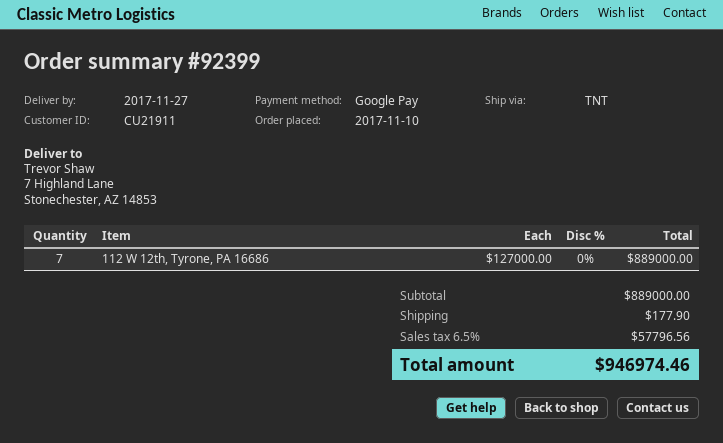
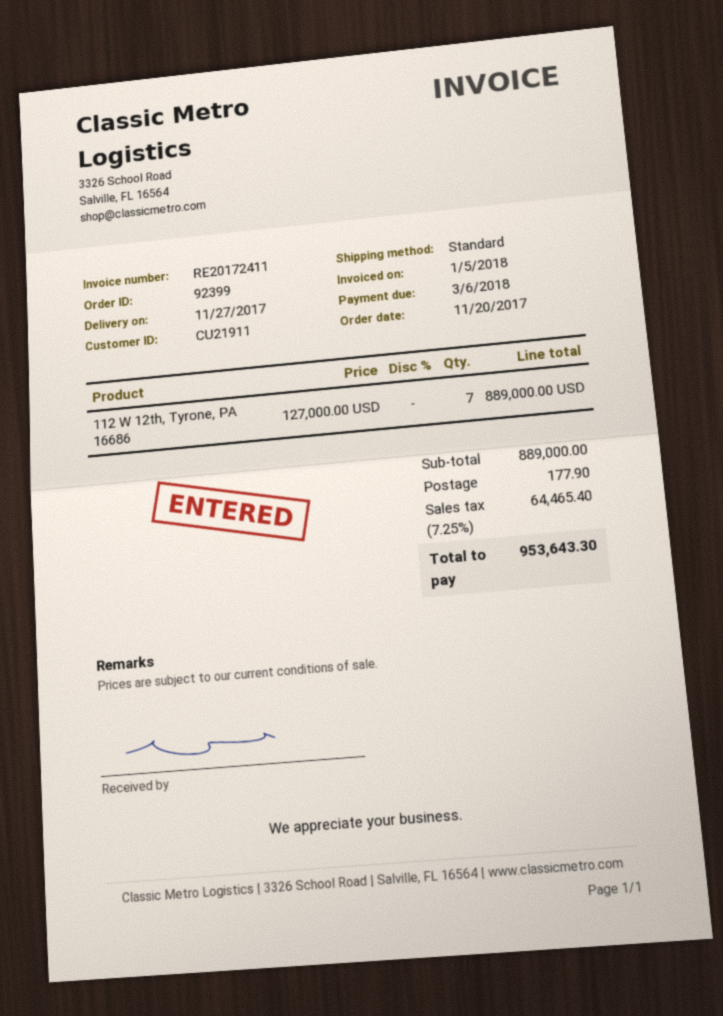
order date: 2017-11-10 -> 2017-11-20
shipping method: TNT -> standard
tax: 6.5% = 57796.56 -> 7.25% = 64465.40
total: 946974.46 -> 953643.30

